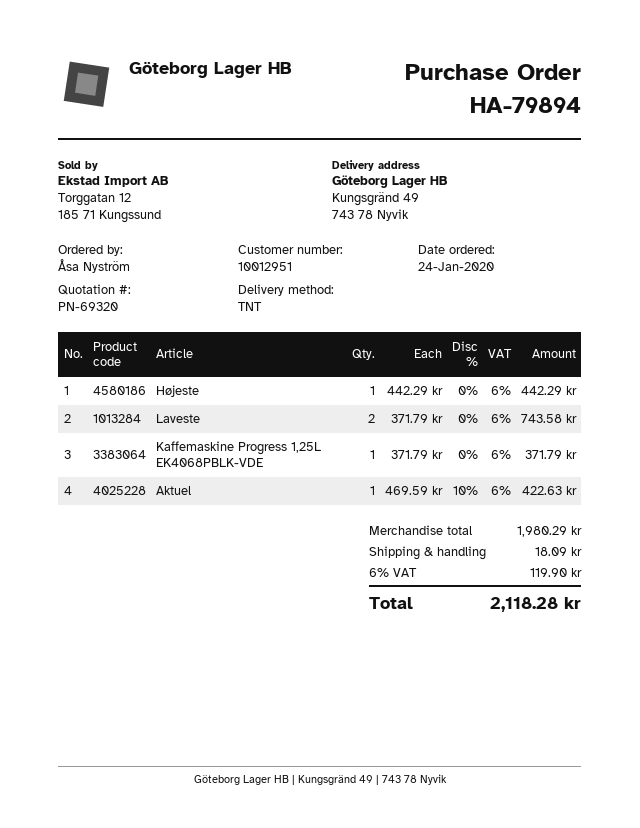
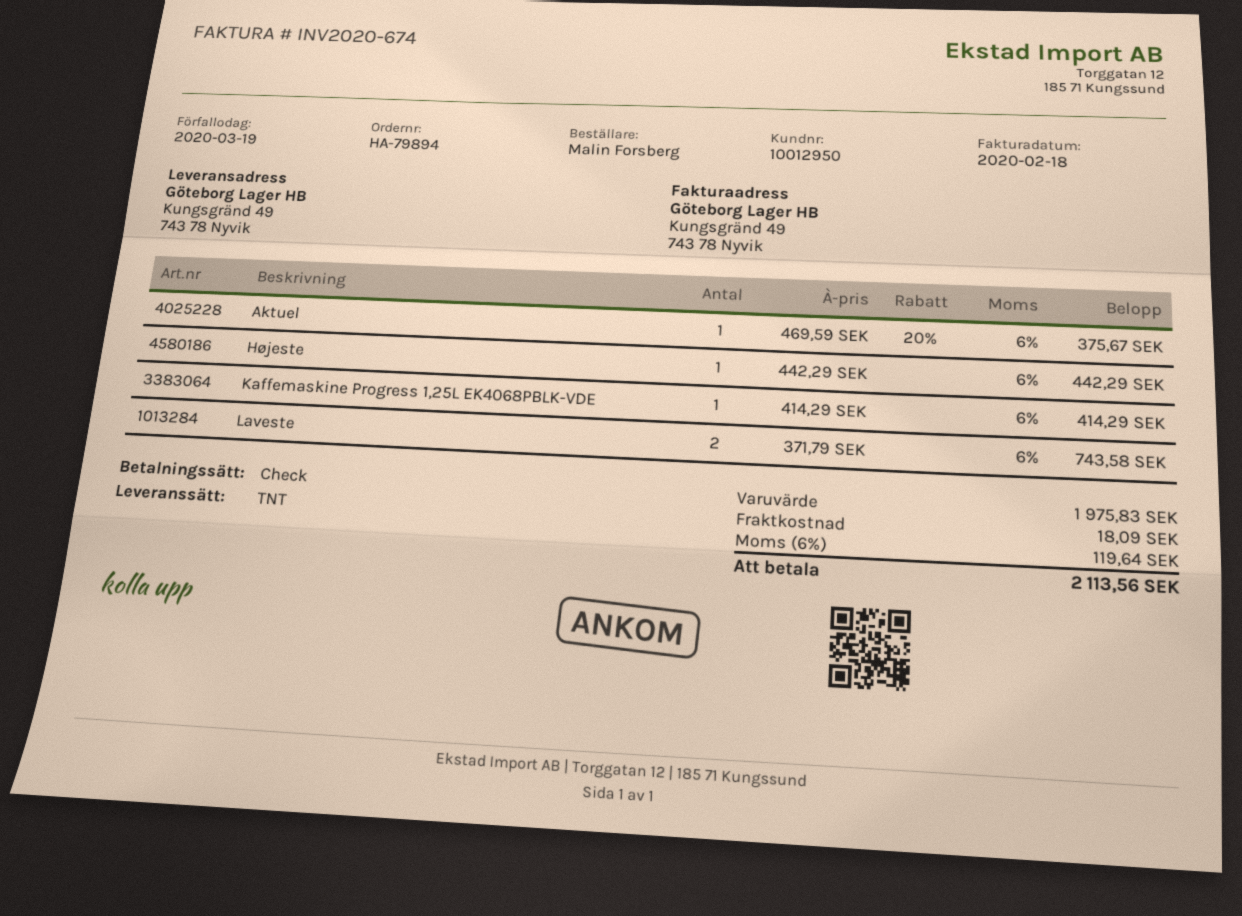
customer number: 10012951 -> 10012950
ordered by: Åsa Nyström -> Malin Forsberg
Kaffemaskine Progress 1,25L EK4068PBLK-VDE: 1 x 371.79 = 371.79 -> 1 x 414.29 = 414.29
Aktuel: 1 x 469.59 - 10% = 422.63 -> 1 x 469.59 - 20% = 375.67
subtotal: 1980.29 -> 1975.83
tax: 6% = 119.90 -> 6% = 119.64
total: 2118.28 -> 2113.56

